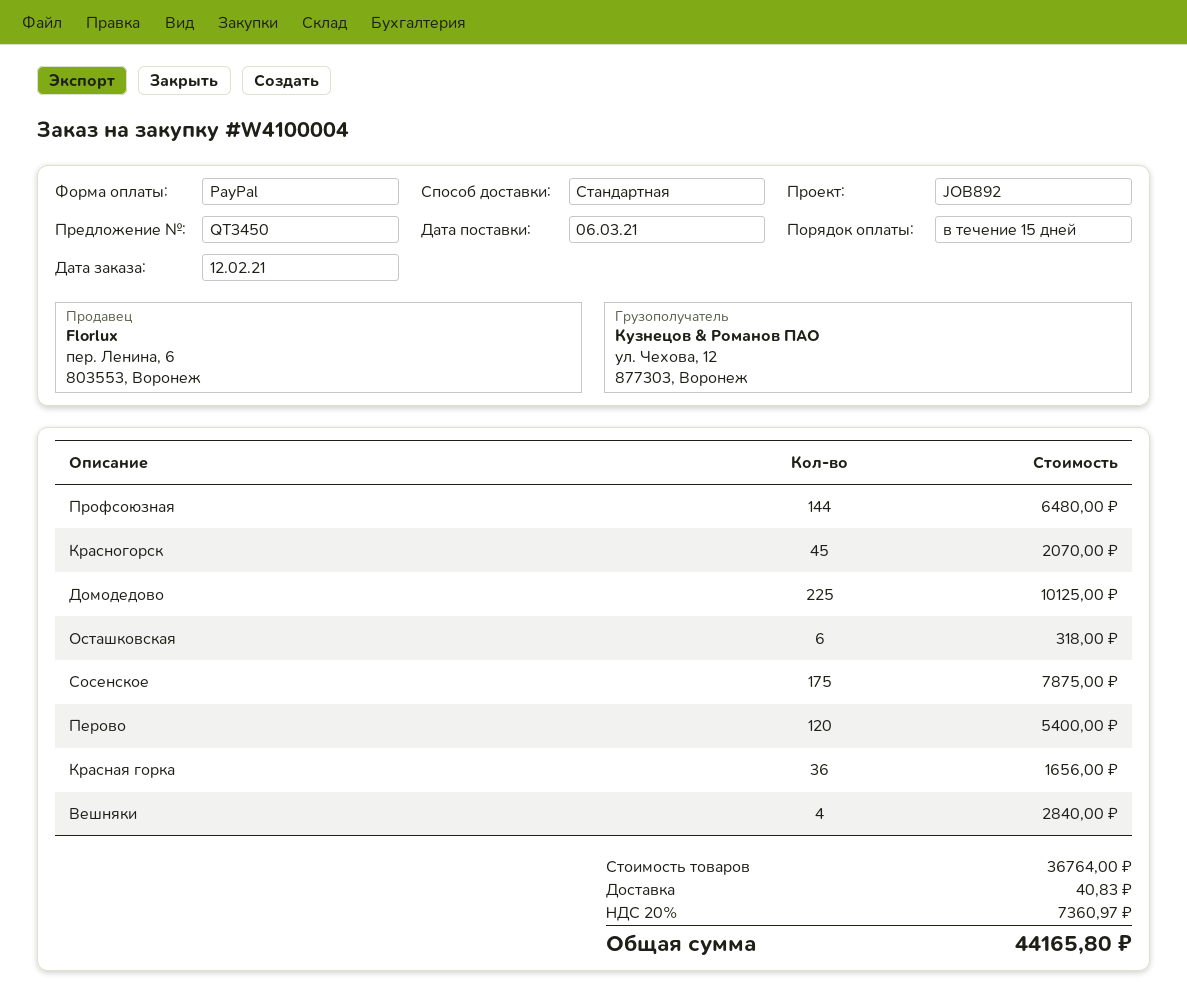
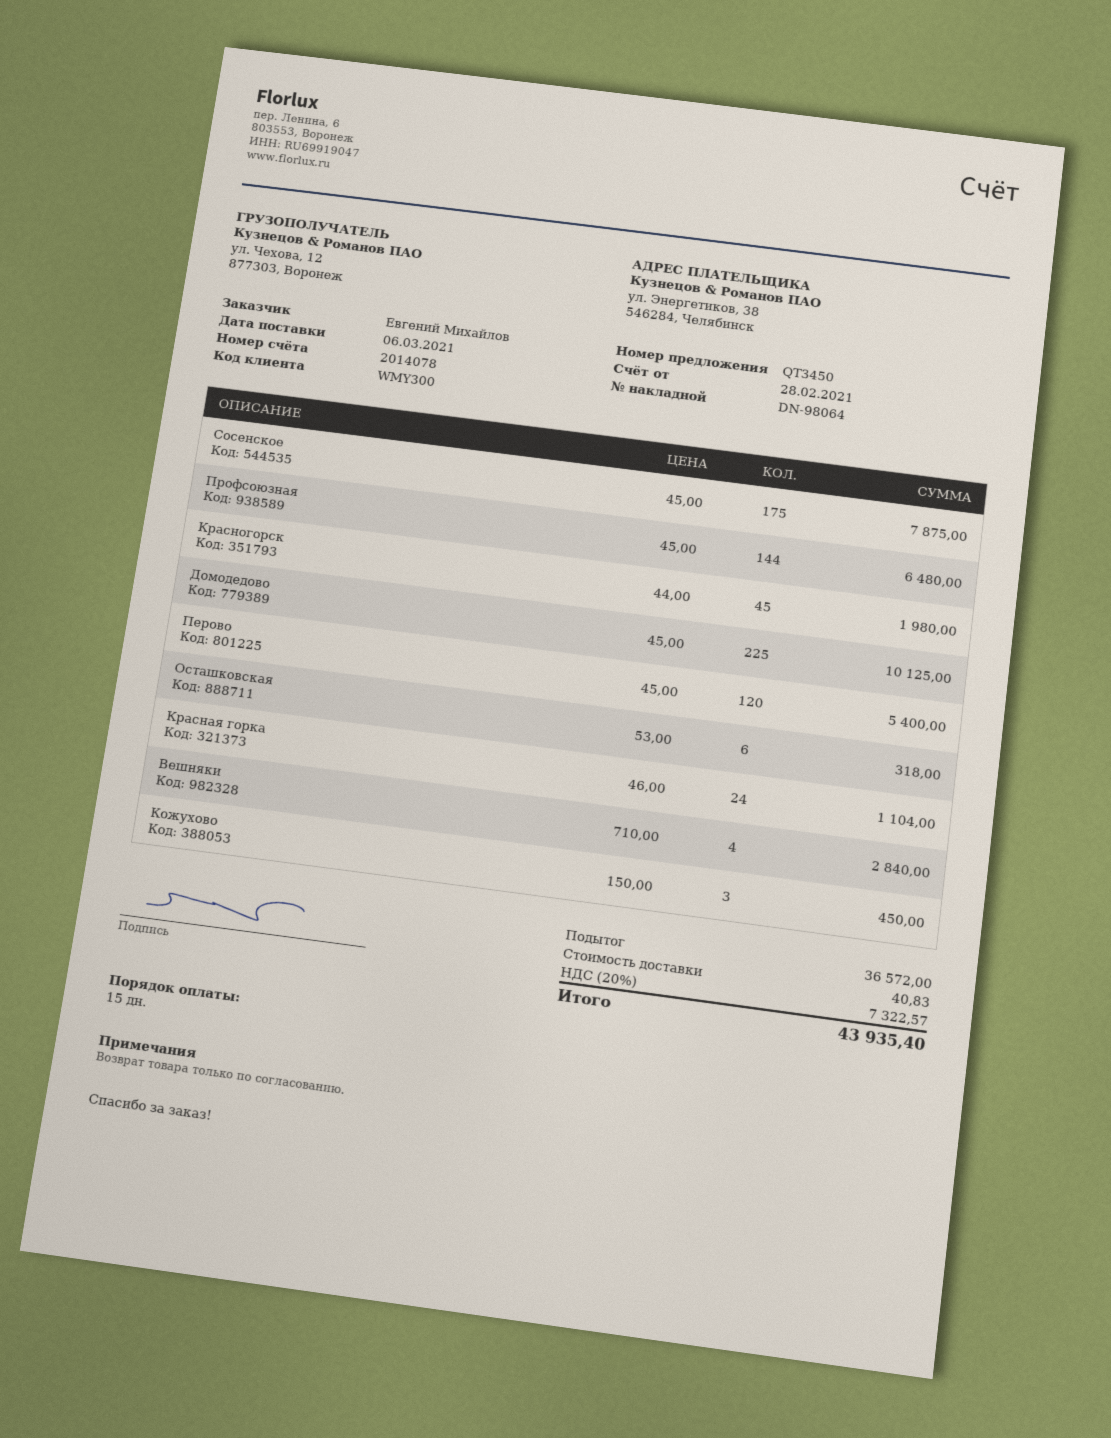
Красногорск: 45 for 2070.00 -> 45 for 1980.00
Красная горка: 36 for 1656.00 -> 24 for 1104.00
Кожухово: none -> 3 for 450.00
subtotal: 36764.00 -> 36572.00
tax: 20% = 7360.97 -> 20% = 7322.57
total: 44165.80 -> 43935.40

